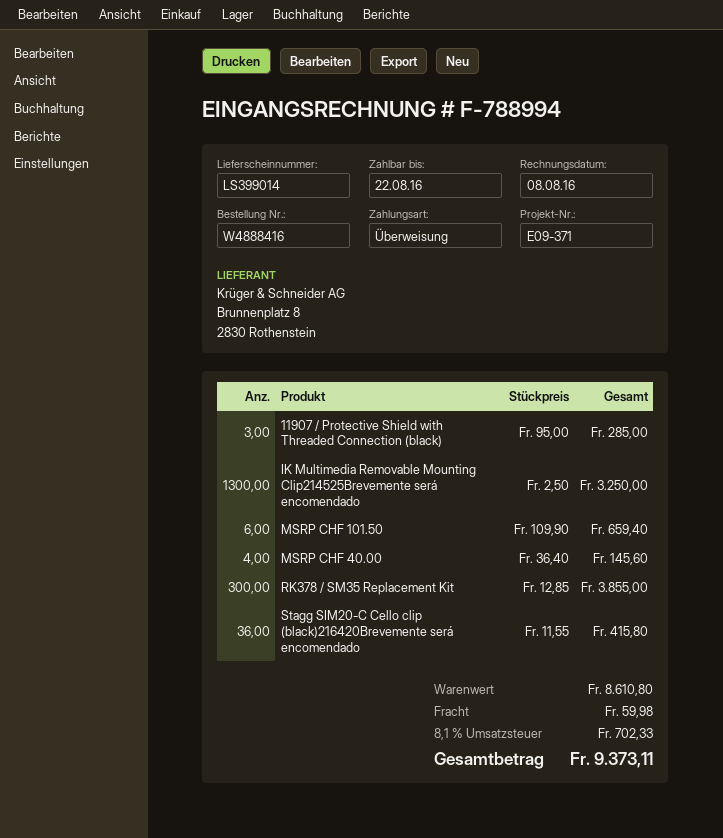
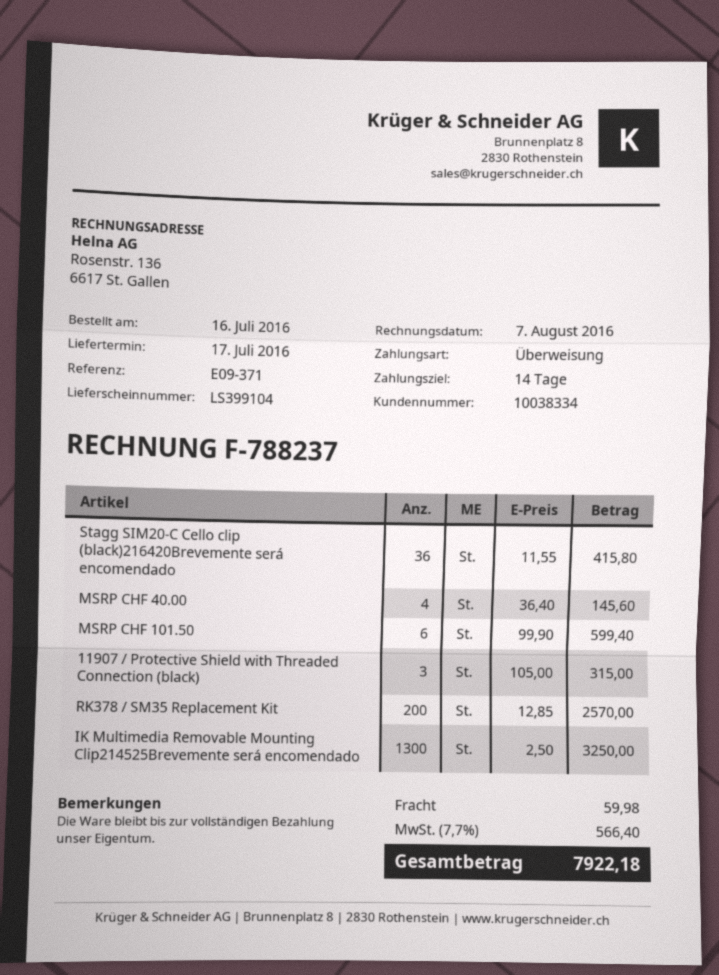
delivery note number: LS399014 -> LS399104
invoice number: F-788994 -> F-788237
invoice date: 2016-08-08 -> 2016-08-07
11907 / Protective Shield with Threaded Connection (black): 3 x 95.00 = 285.00 -> 3 x 105.00 = 315.00
MSRP CHF 101.50: 6 x 109.90 = 659.40 -> 6 x 99.90 = 599.40
RK378 / SM35 Replacement Kit: 300 x 12.85 = 3855.00 -> 200 x 12.85 = 2570.00
tax: 8.1% = 702.33 -> 7.7% = 566.40
total: 9373.11 -> 7922.18

